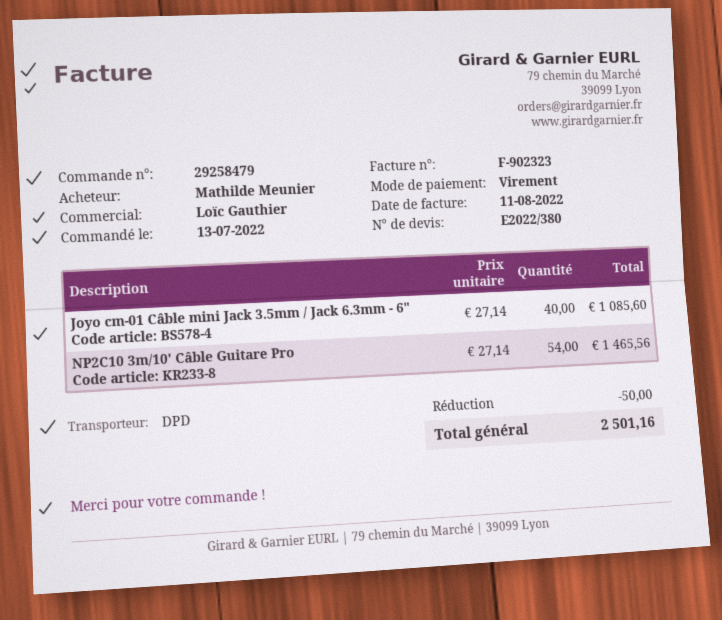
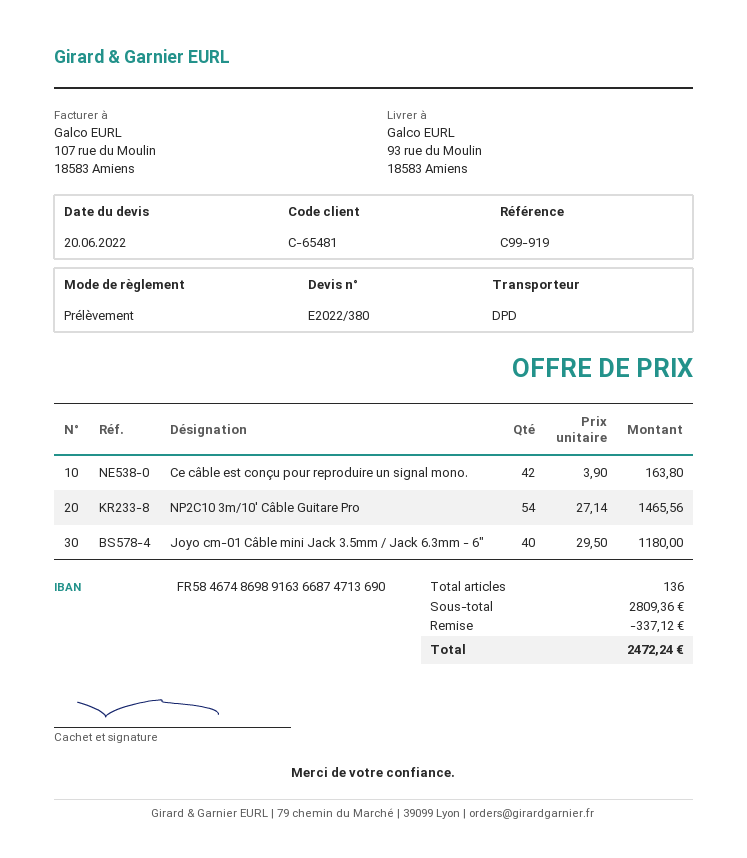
payment method: bank transfer -> direct debit
Joyo cm-01 Câble mini Jack 3.5mm / Jack 6.3mm - 6": 40 x 27.14 = 1085.60 -> 40 x 29.50 = 1180.00
Ce câble est conçu pour reproduire un signal mono.: none -> 42 x 3.90 = 163.80
discount: 50.00 -> 337.12
total: 2501.16 -> 2472.24

